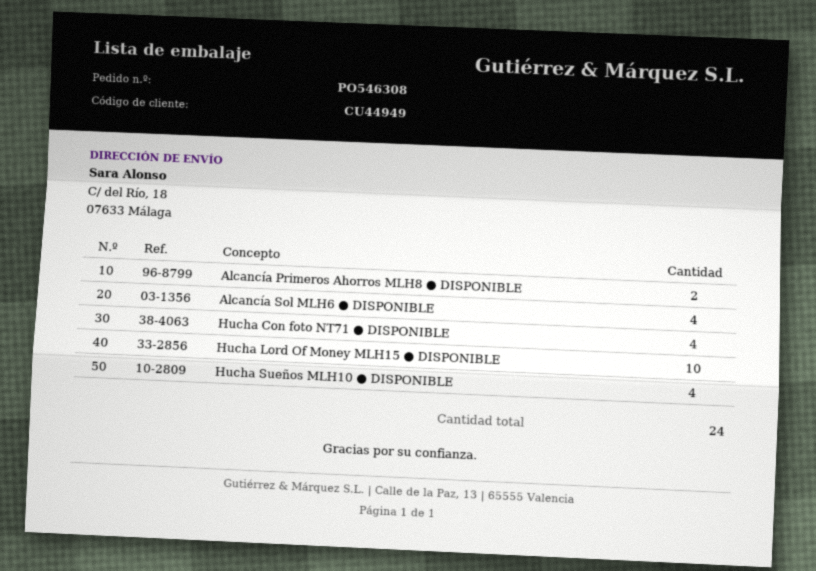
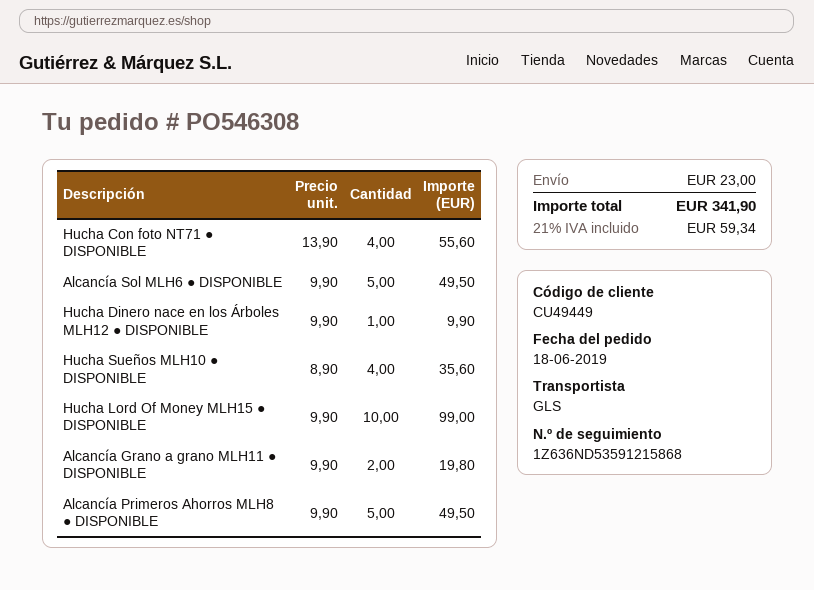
customer number: CU44949 -> CU49449
Alcancía Primeros Ahorros MLH8 ● DISPONIBLE: 2 -> 5
Alcancía Sol MLH6 ● DISPONIBLE: 4 -> 5
Hucha Dinero nace en los Árboles MLH12 ● DISPONIBLE: none -> 1
Alcancía Grano a grano MLH11 ● DISPONIBLE: none -> 2

